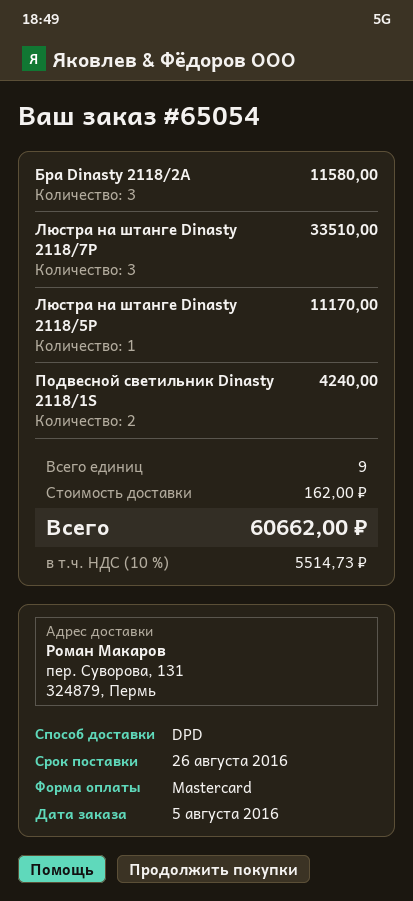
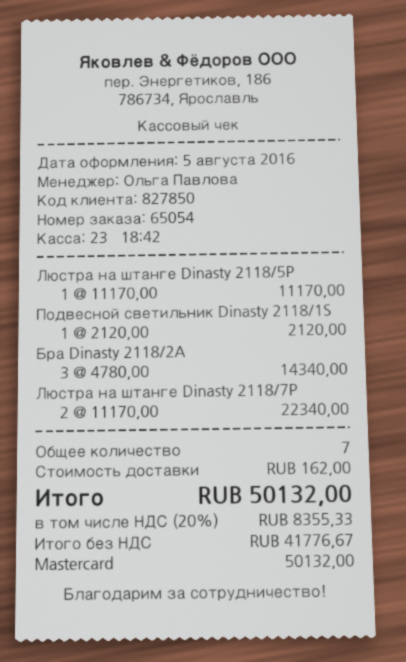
Бра Dinasty 2118/2A: 3 for 11580.00 -> 3 for 14340.00
Люстра на штанге Dinasty 2118/7P: 3 for 33510.00 -> 2 for 22340.00
Подвесной светильник Dinasty 2118/1S: 2 for 4240.00 -> 1 for 2120.00
total quantity: 9 -> 7
tax: 10% = 5514.73 -> 20% = 8355.33
total: 60662.00 -> 50132.00

